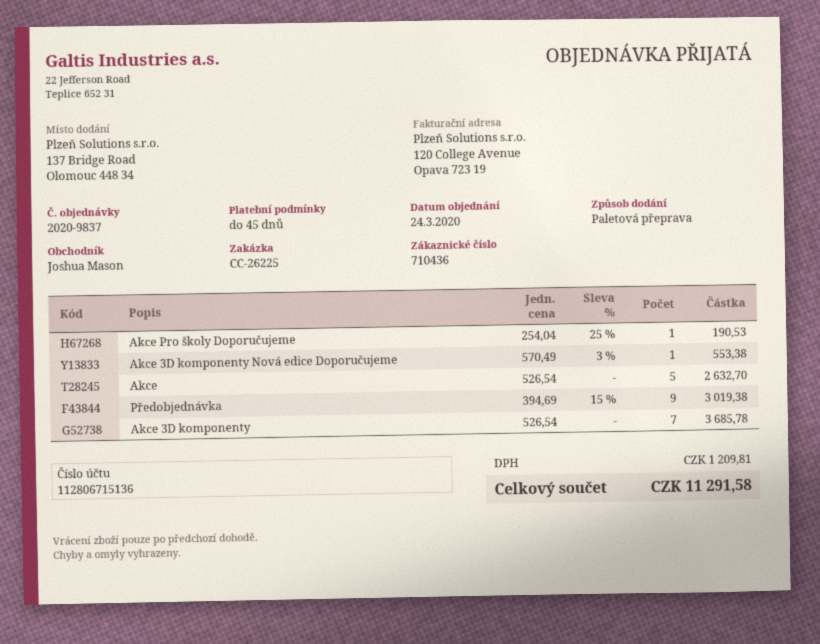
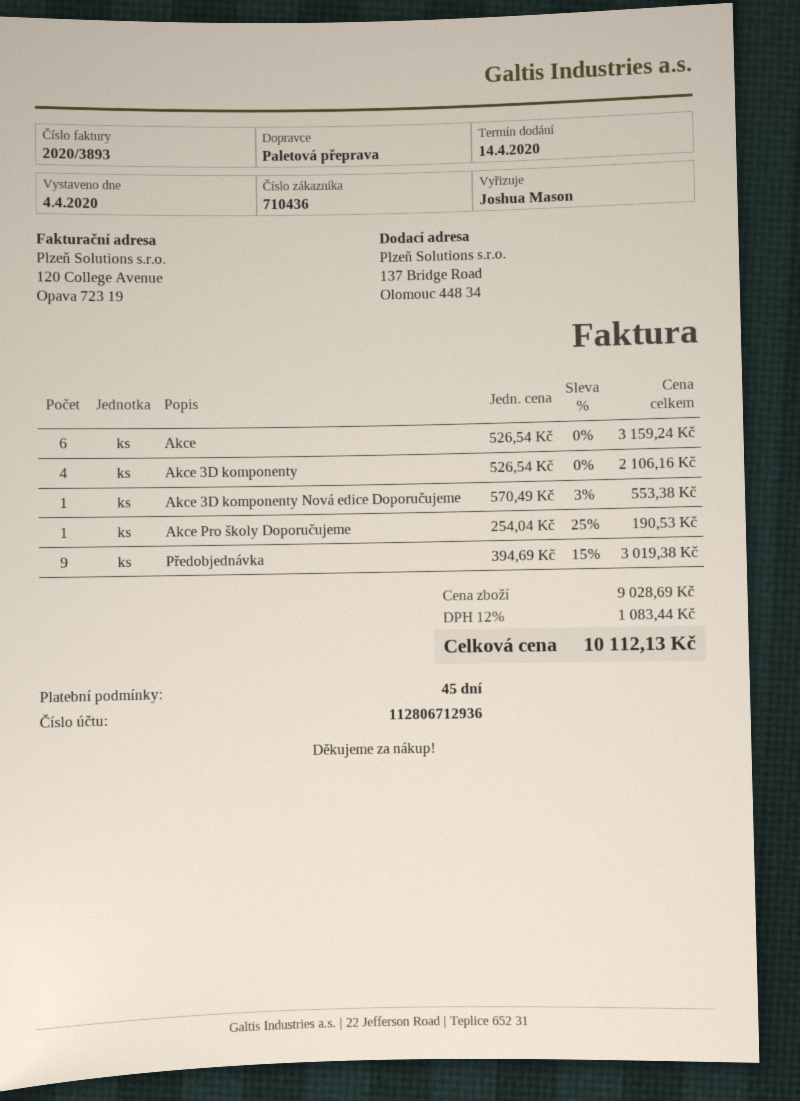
bank account: 112806715136 -> 112806712936
Akce: 5 x 526.54 = 2632.70 -> 6 x 526.54 = 3159.24
Akce 3D komponenty: 7 x 526.54 = 3685.78 -> 4 x 526.54 = 2106.16
tax: 1209.81 -> 1083.44
total: 11291.58 -> 10112.13

